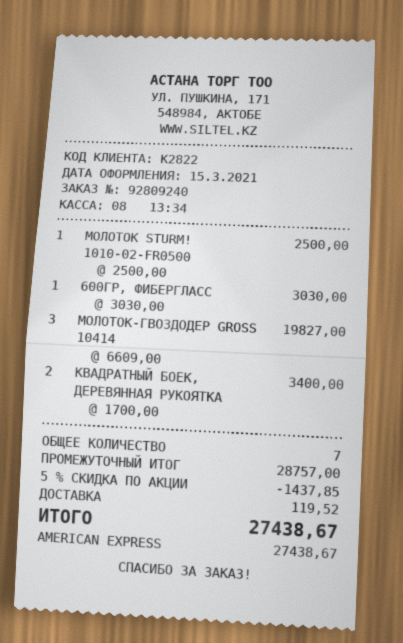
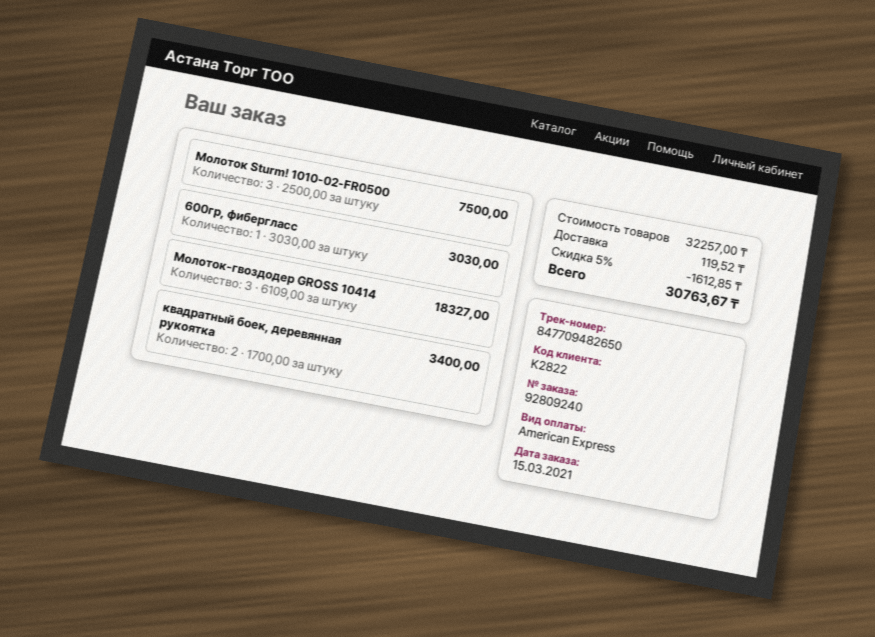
МОЛОТОК STURM! 1010-02-FR0500: 1 x 2500.00 = 2500.00 -> 3 x 2500.00 = 7500.00
МОЛОТОК-ГВОЗДОДЕР GROSS 10414: 3 x 6609.00 = 19827.00 -> 3 x 6109.00 = 18327.00
subtotal: 28757.00 -> 32257.00
discount: 5% = 1437.85 -> 5% = 1612.85
total: 27438.67 -> 30763.67

